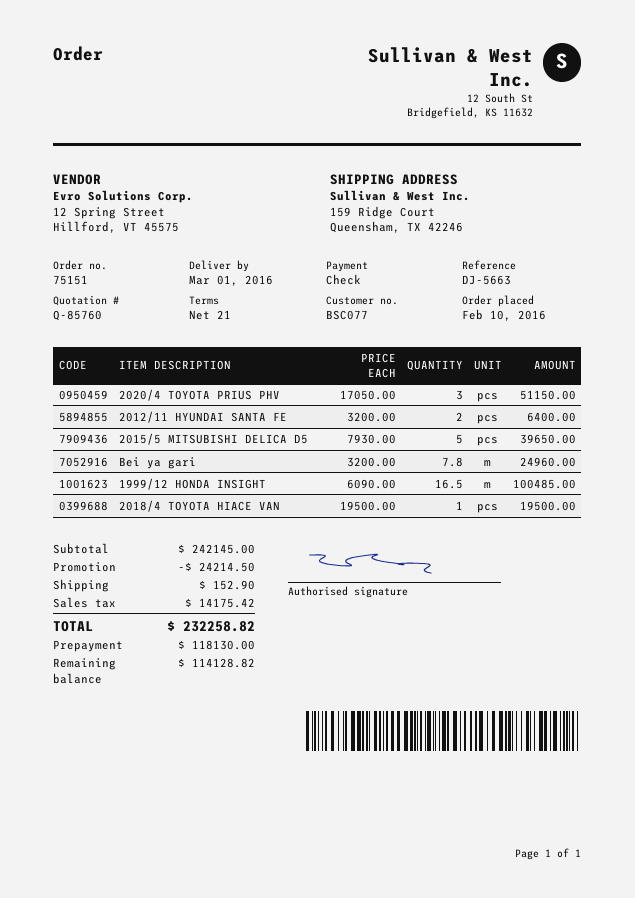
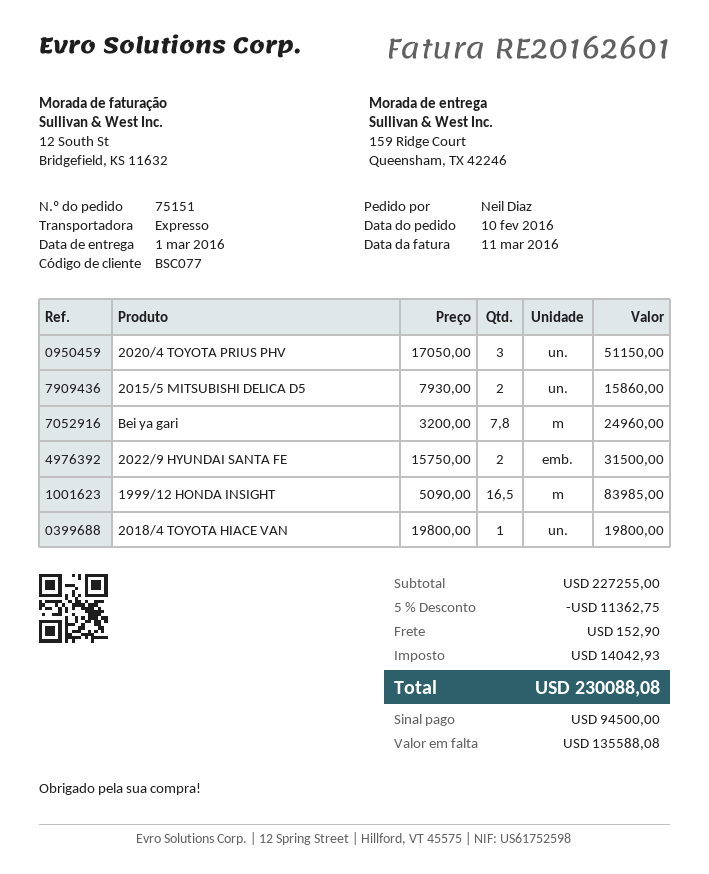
2012/11 HYUNDAI SANTA FE: 2 x 3200.00 = 6400.00 -> none
2015/5 MITSUBISHI DELICA D5: 5 x 7930.00 = 39650.00 -> 2 x 7930.00 = 15860.00
1999/12 HONDA INSIGHT: 16.5 x 6090.00 = 100485.00 -> 16.5 x 5090.00 = 83985.00
2018/4 TOYOTA HIACE VAN: 1 x 19500.00 = 19500.00 -> 1 x 19800.00 = 19800.00
2022/9 HYUNDAI SANTA FE: none -> 2 x 15750.00 = 31500.00
subtotal: 242145.00 -> 227255.00
discount: 24214.50 -> 11362.75
tax: 14175.42 -> 14042.93
total: 232258.82 -> 230088.08
deposit: 118130.00 -> 94500.00
balance: 114128.82 -> 135588.08

